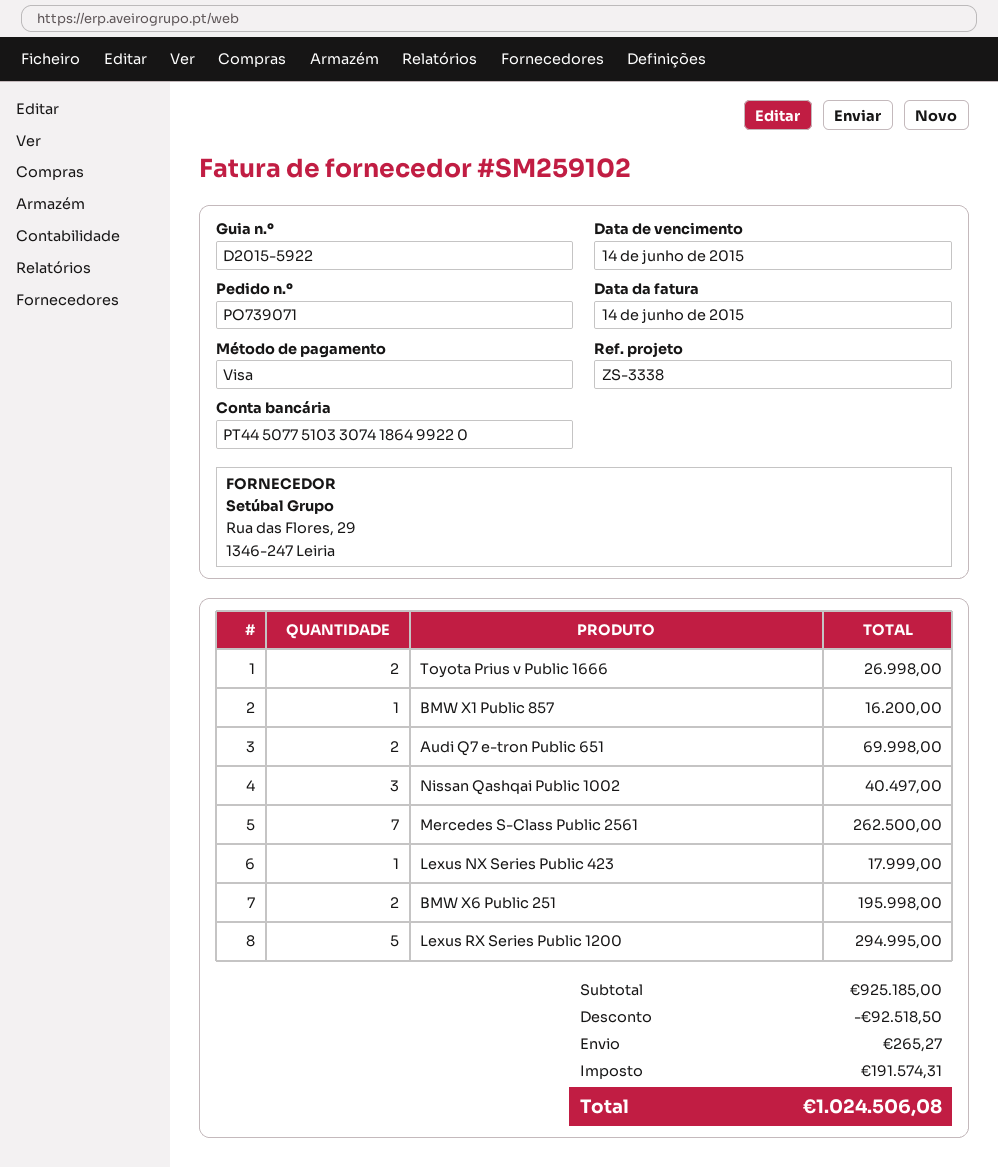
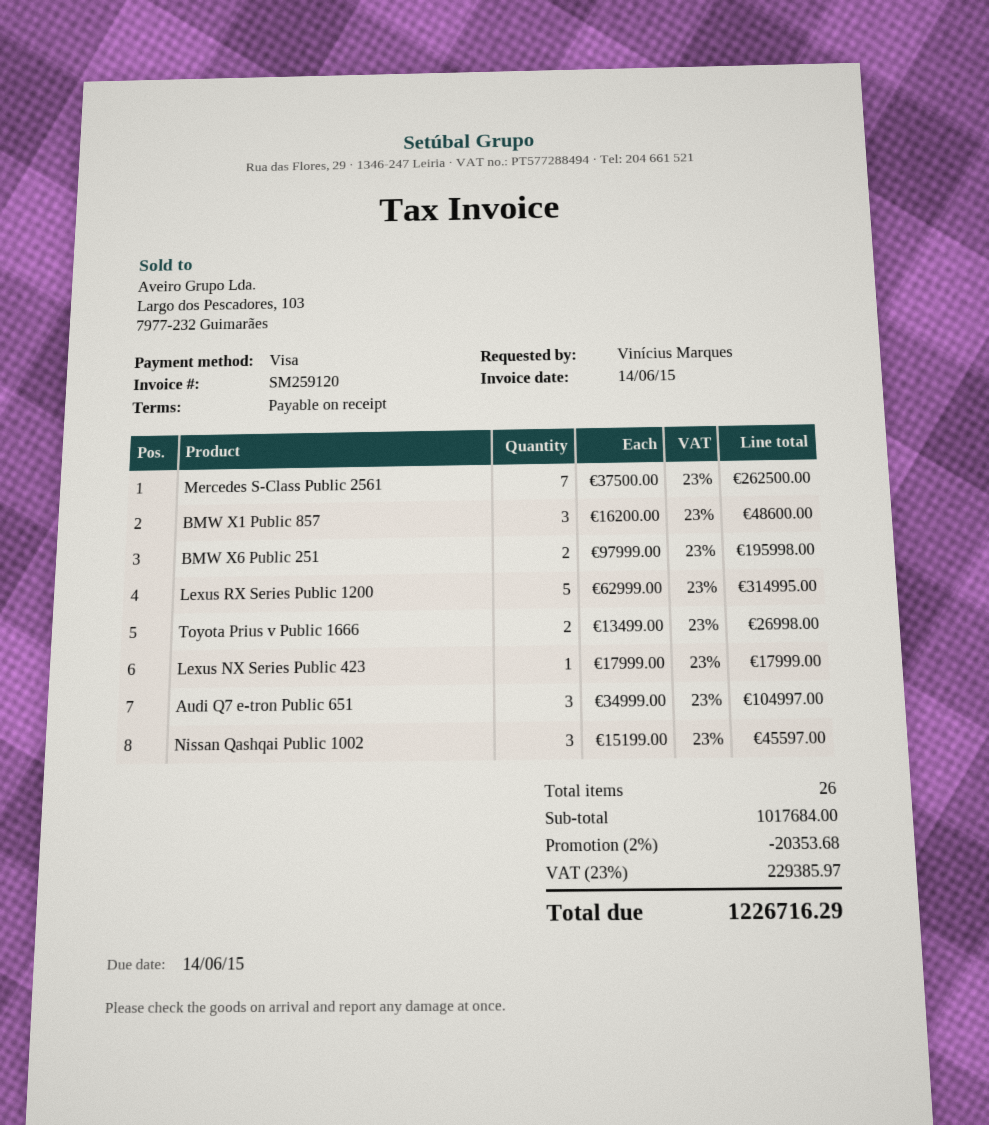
invoice number: SM259102 -> SM259120
BMW X1 Public 857: 1 for 16200.00 -> 3 for 48600.00
Audi Q7 e-tron Public 651: 2 for 69998.00 -> 3 for 104997.00
Nissan Qashqai Public 1002: 3 for 40497.00 -> 3 for 45597.00
Lexus RX Series Public 1200: 5 for 294995.00 -> 5 for 314995.00
subtotal: 925185.00 -> 1017684.00
discount: 92518.50 -> 20353.68
shipping: 265.27 -> none
tax: 191574.31 -> 229385.97
total: 1024506.08 -> 1226716.29

